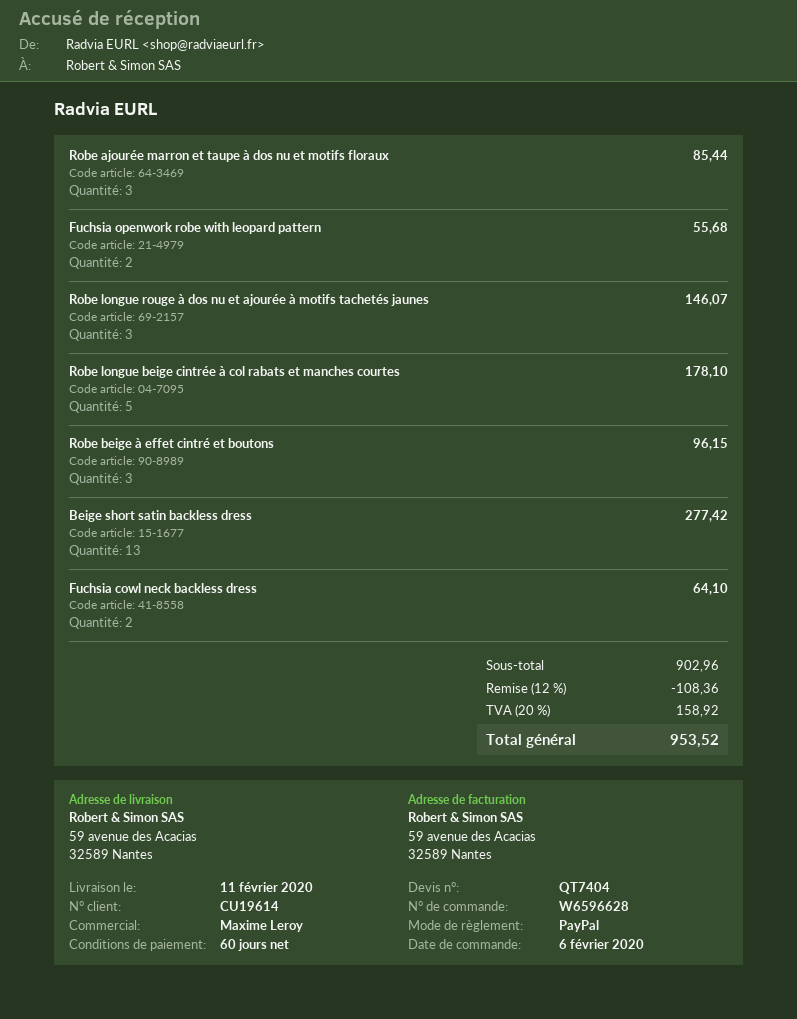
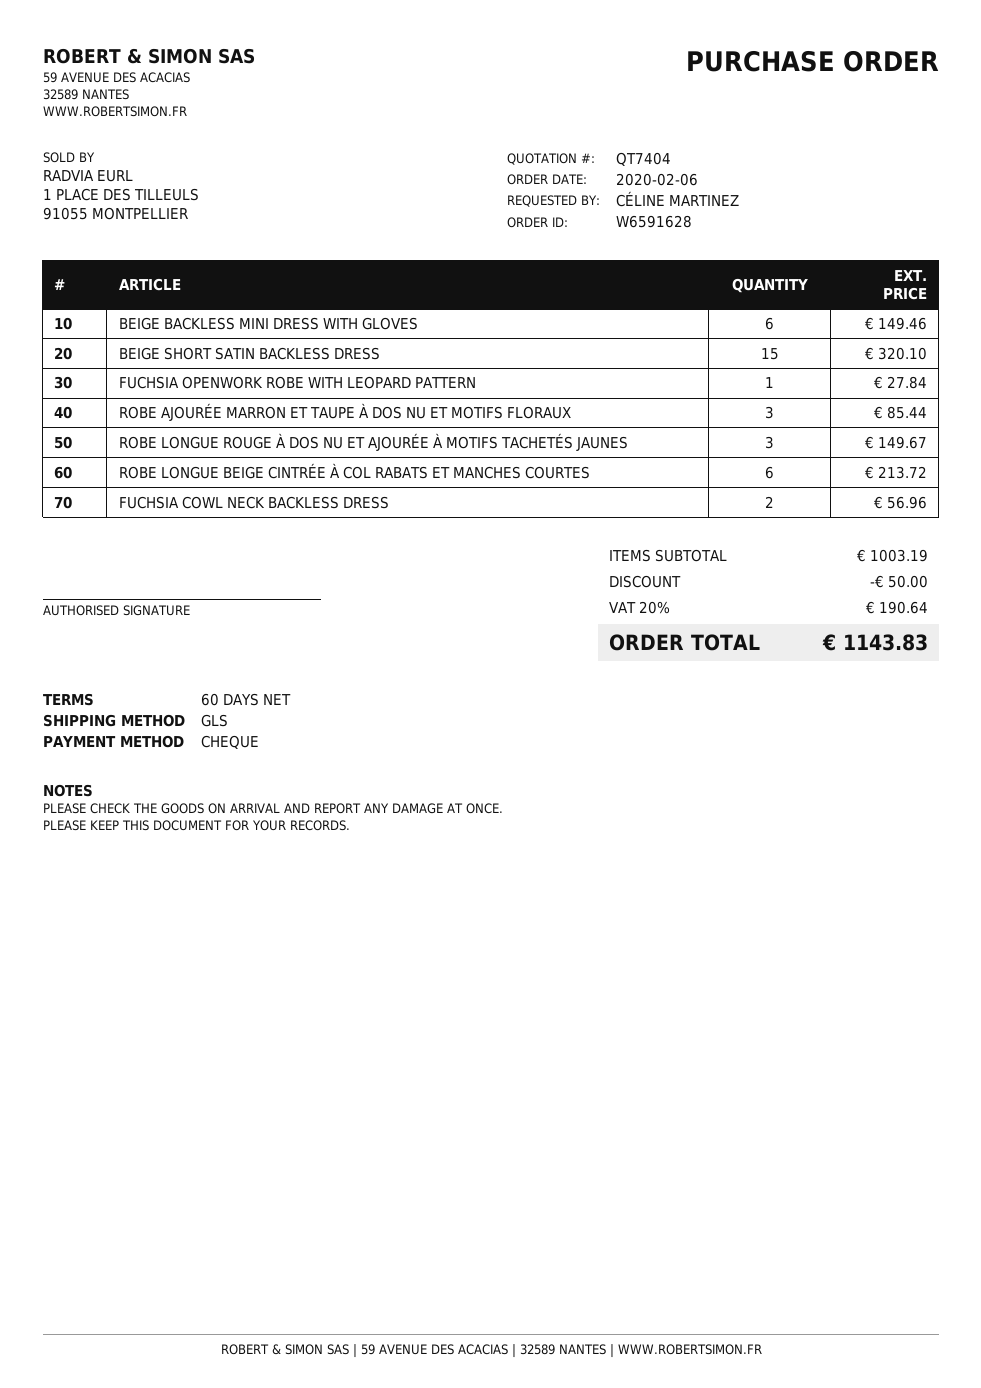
order number: W6596628 -> W6591628
payment method: PayPal -> cheque
Fuchsia openwork robe with leopard pattern: 2 for 55.68 -> 1 for 27.84
Robe longue rouge à dos nu et ajourée à motifs tachetés jaunes: 3 for 146.07 -> 3 for 149.67
Robe longue beige cintrée à col rabats et manches courtes: 5 for 178.10 -> 6 for 213.72
Robe beige à effet cintré et boutons: 3 for 96.15 -> none
Beige short satin backless dress: 13 for 277.42 -> 15 for 320.10
Fuchsia cowl neck backless dress: 2 for 64.10 -> 2 for 56.96
BEIGE BACKLESS MINI DRESS WITH GLOVES: none -> 6 for 149.46
subtotal: 902.96 -> 1003.19
discount: 108.36 -> 50.00
tax: 20% = 158.92 -> 20% = 190.64
total: 953.52 -> 1143.83

